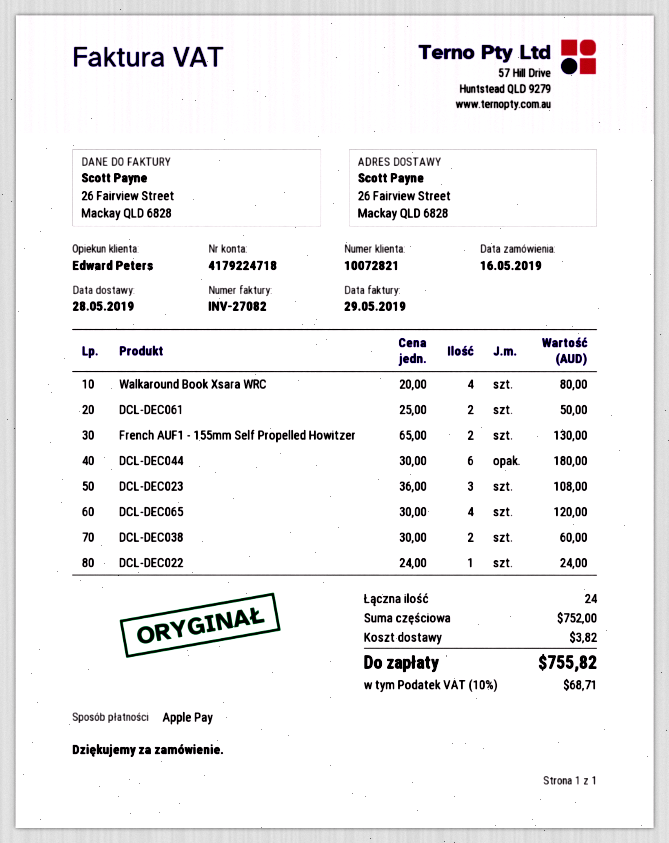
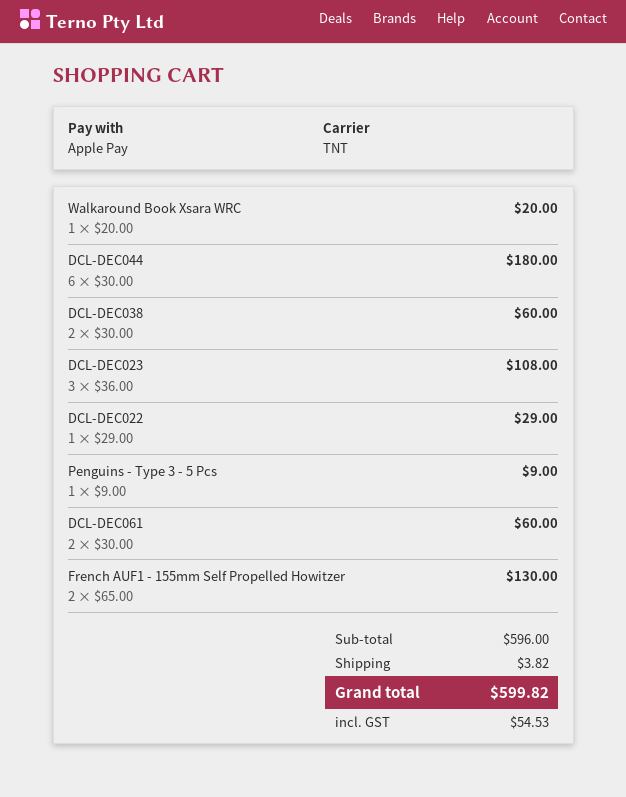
Walkaround Book Xsara WRC: 4 x 20.00 = 80.00 -> 1 x 20.00 = 20.00
DCL-DEC061: 2 x 25.00 = 50.00 -> 2 x 30.00 = 60.00
DCL-DEC065: 4 x 30.00 = 120.00 -> none
DCL-DEC022: 1 x 24.00 = 24.00 -> 1 x 29.00 = 29.00
Penguins - Type 3 - 5 Pcs: none -> 1 x 9.00 = 9.00
subtotal: 752.00 -> 596.00
tax: 68.71 -> 54.53
total: 755.82 -> 599.82

